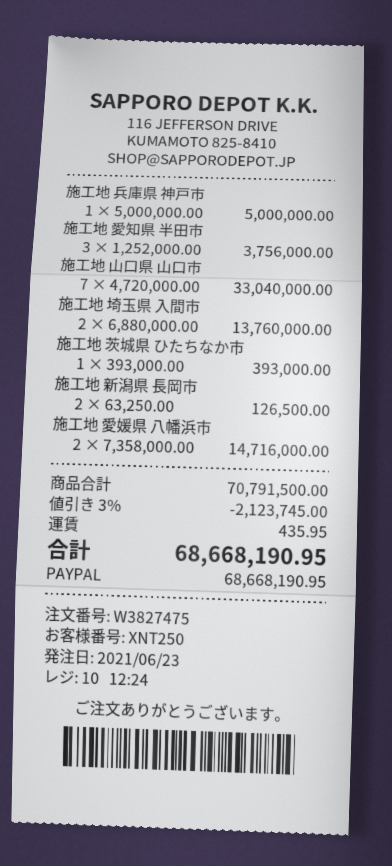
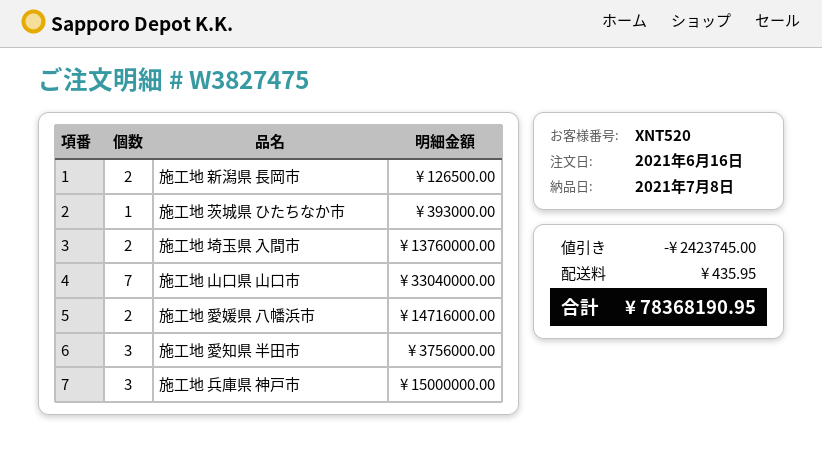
order date: 2021-06-23 -> 2021-06-16
customer number: XNT250 -> XNT520
施工地 兵庫県 神戸市: 1 for 5000000.00 -> 3 for 15000000.00
discount: 2123745.00 -> 2423745.00
total: 68668190.95 -> 78368190.95

